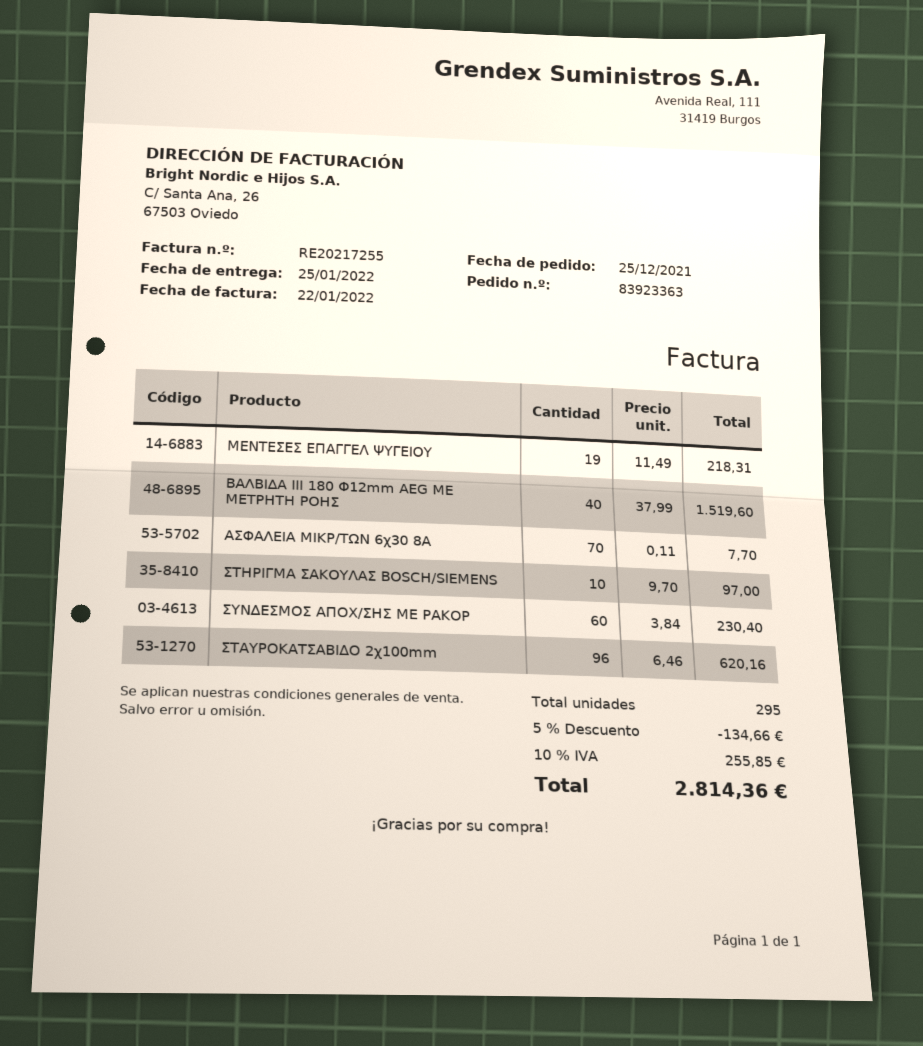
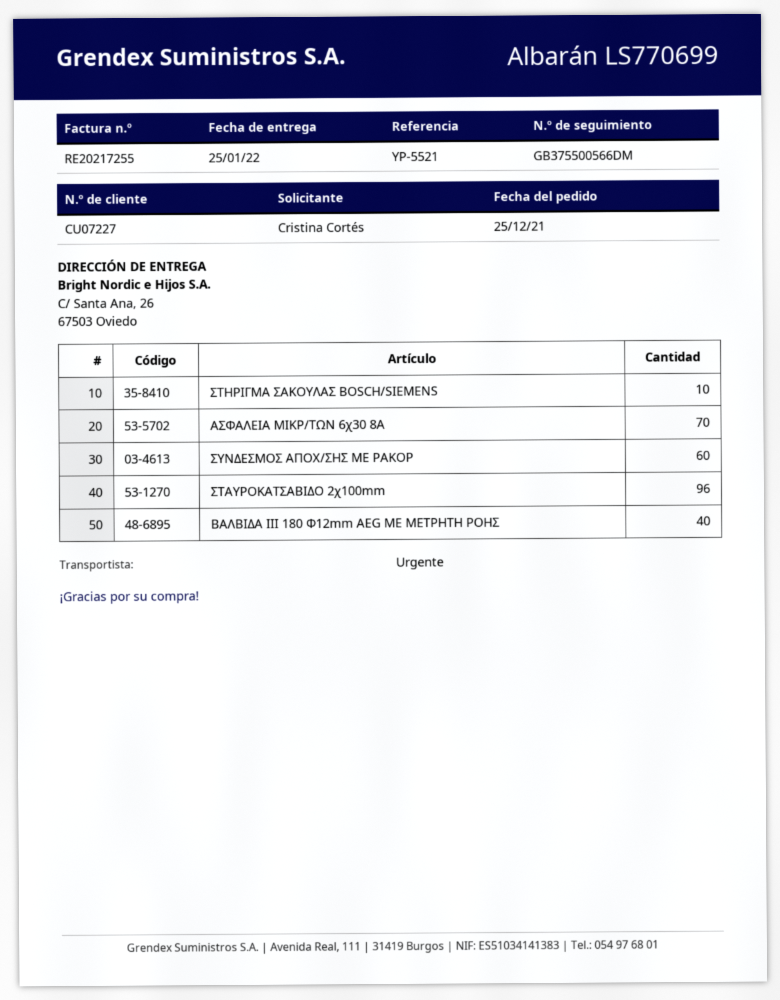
ΜΕΝΤΕΣΕΣ EΠΑΓΓΕΛ ΨΥΓΕΙΟΥ: 19 -> none

